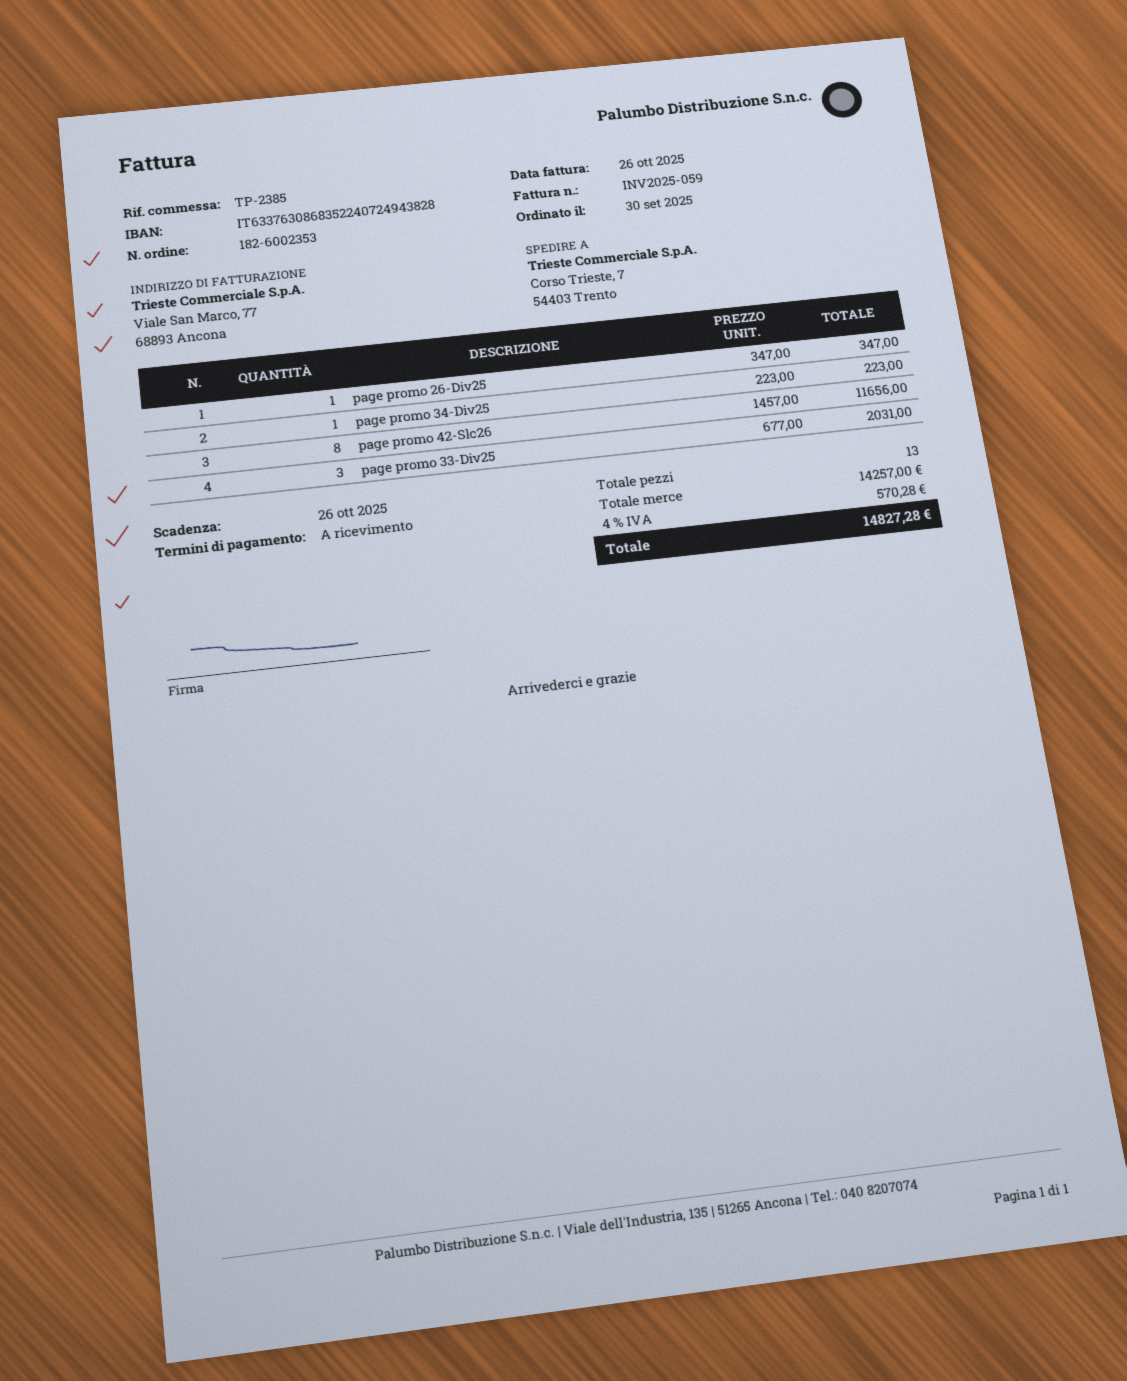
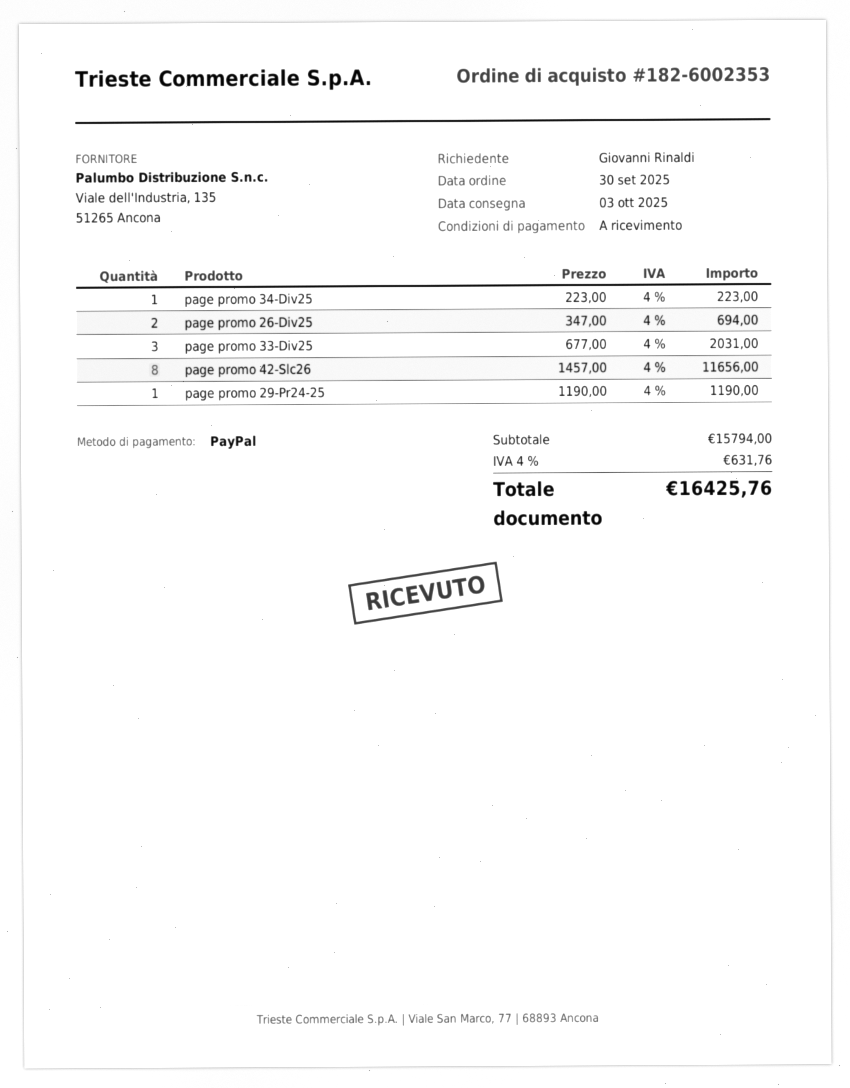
page promo 26-Div25: 1 x 347.00 = 347.00 -> 2 x 347.00 = 694.00
page promo 29-Pr24-25: none -> 1 x 1190.00 = 1190.00
subtotal: 14257.00 -> 15794.00
tax: 4% = 570.28 -> 4% = 631.76
total: 14827.28 -> 16425.76

